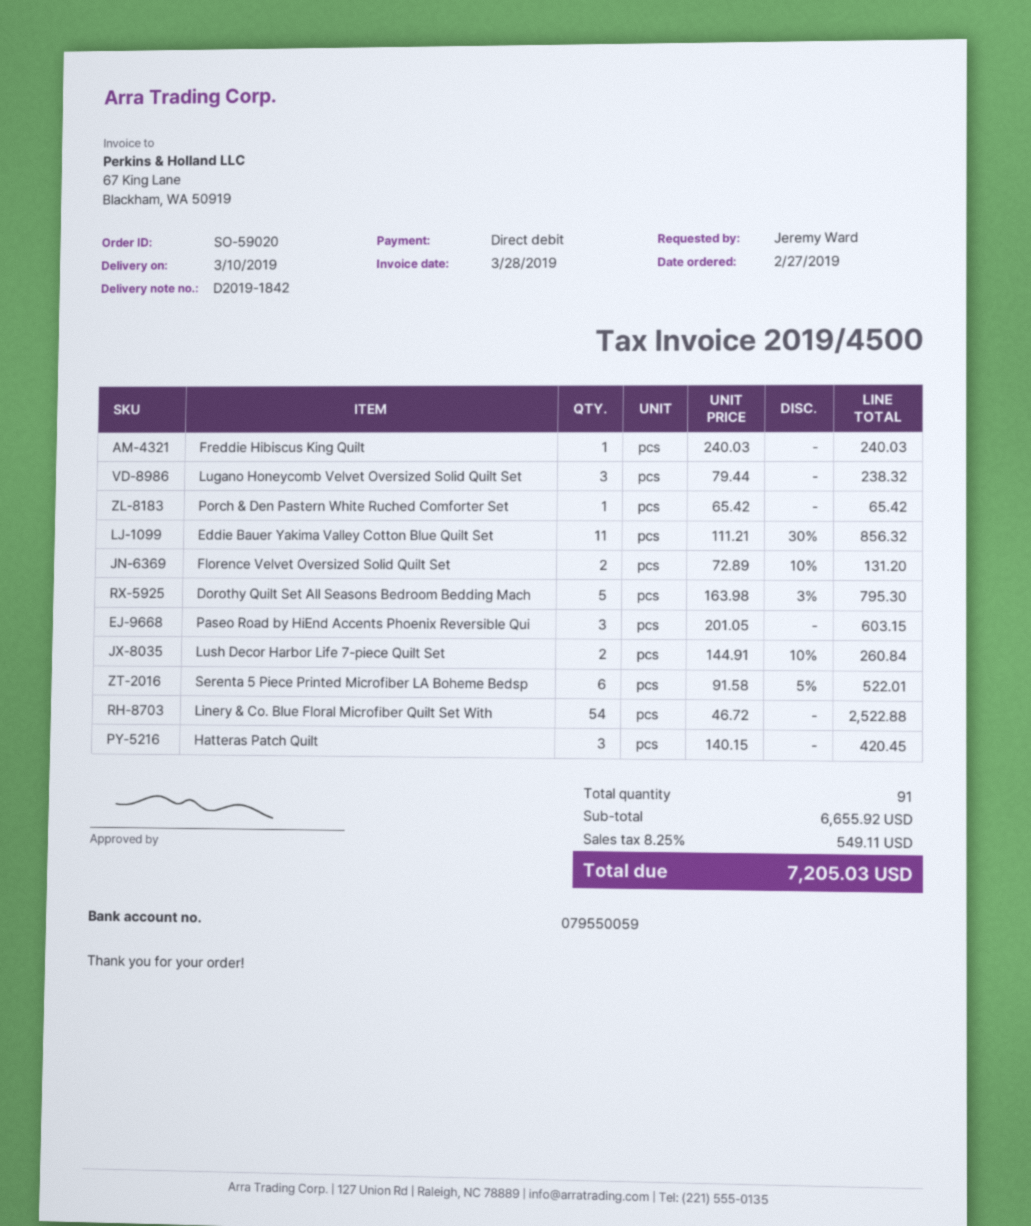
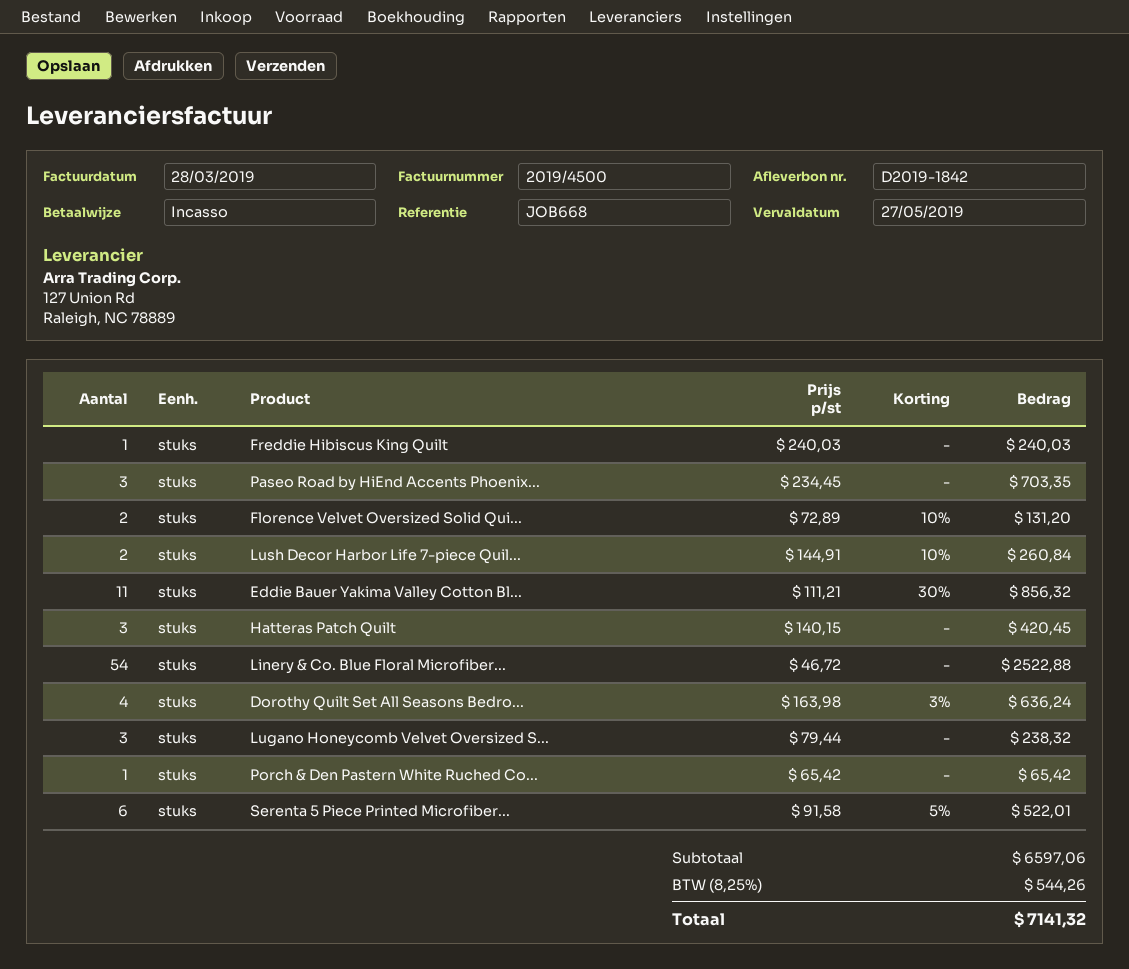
Dorothy Quilt Set All Seasons Bedroom Bedding Mach: 5 x 163.98 - 3% = 795.30 -> 4 x 163.98 - 3% = 636.24
Paseo Road by HiEnd Accents Phoenix Reversible Qui: 3 x 201.05 = 603.15 -> 3 x 234.45 = 703.35
subtotal: 6655.92 -> 6597.06
tax: 8.25% = 549.11 -> 8.25% = 544.26
total: 7205.03 -> 7141.32

